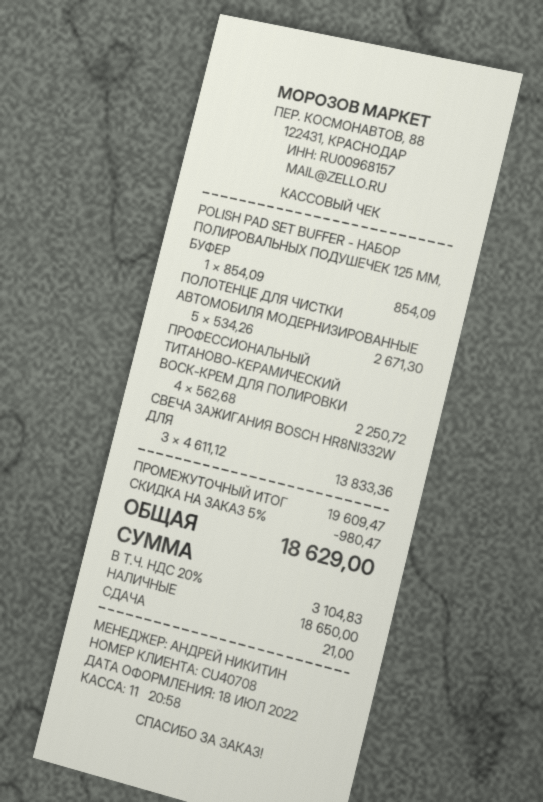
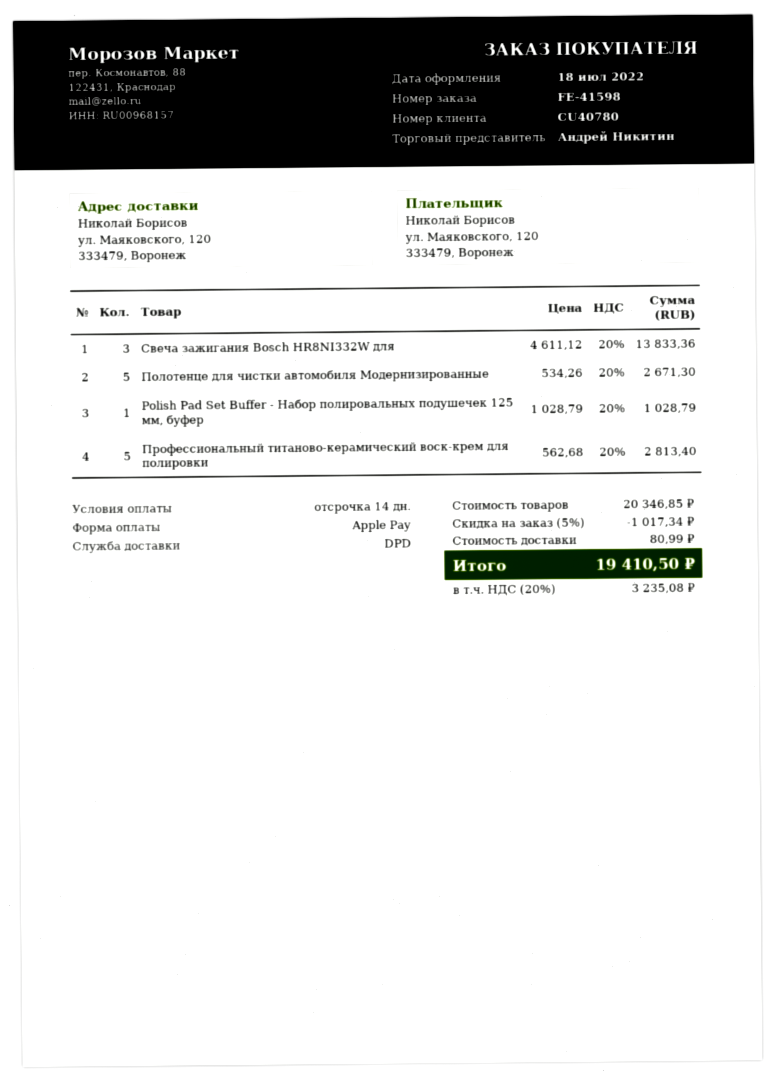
customer number: CU40708 -> CU40780
payment method: cash -> Apple Pay
POLISH PAD SET BUFFER - НАБОР ПОЛИРОВАЛЬНЫХ ПОДУШЕЧЕК 125 ММ, БУФЕР: 1 x 854.09 = 854.09 -> 1 x 1028.79 = 1028.79
ПРОФЕССИОНАЛЬНЫЙ ТИТАНОВО-КЕРАМИЧЕСКИЙ ВОСК-КРЕМ ДЛЯ ПОЛИРОВКИ: 4 x 562.68 = 2250.72 -> 5 x 562.68 = 2813.40
subtotal: 19609.47 -> 20346.85
discount: 5% = 980.47 -> 5% = 1017.34
shipping: none -> 80.99
tax: 20% = 3104.83 -> 20% = 3235.08
total: 18629.00 -> 19410.50

